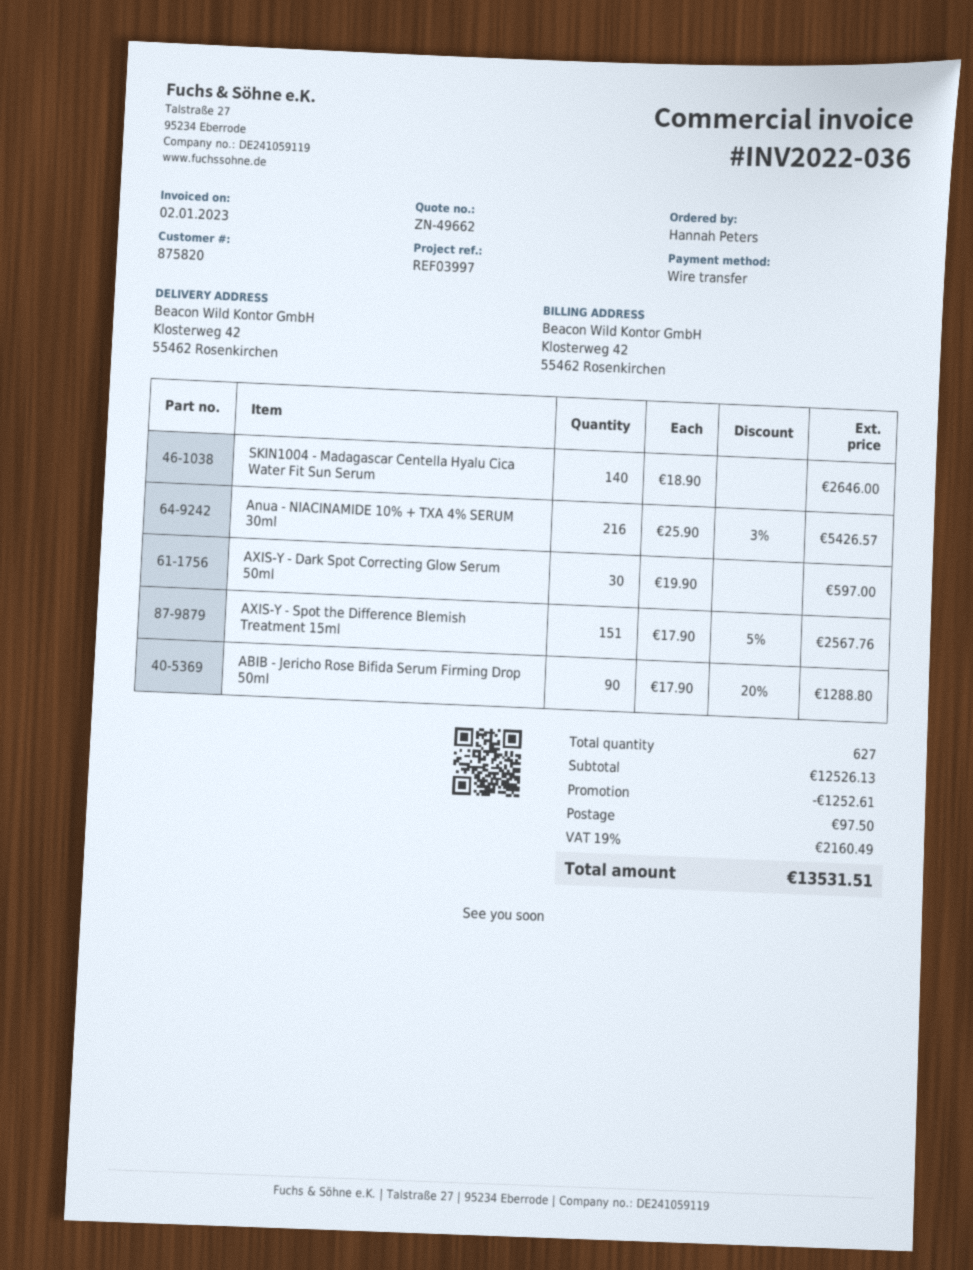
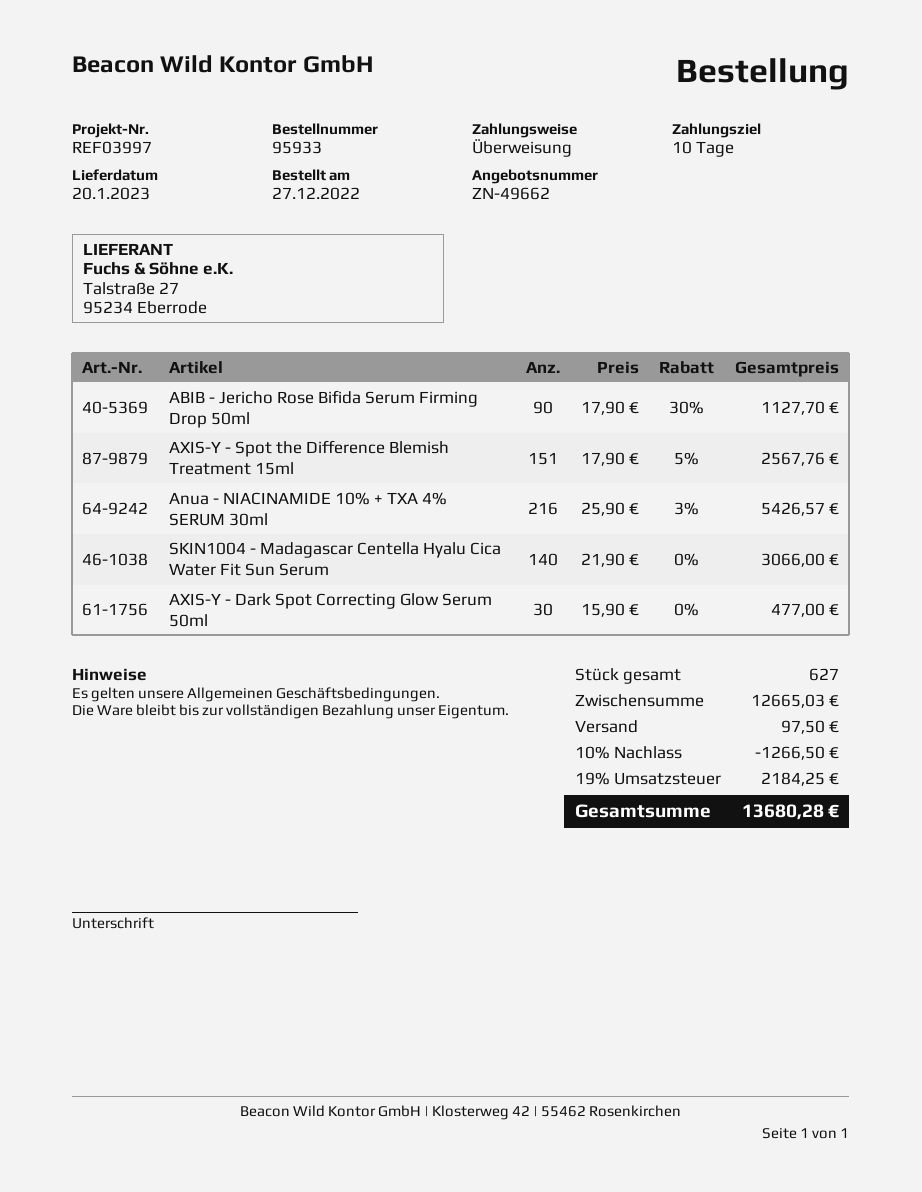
SKIN1004 - Madagascar Centella Hyalu Cica Water Fit Sun Serum: 140 x 18.90 = 2646.00 -> 140 x 21.90 = 3066.00
AXIS-Y - Dark Spot Correcting Glow Serum 50ml: 30 x 19.90 = 597.00 -> 30 x 15.90 = 477.00
ABIB - Jericho Rose Bifida Serum Firming Drop 50ml: 90 x 17.90 - 20% = 1288.80 -> 90 x 17.90 - 30% = 1127.70
subtotal: 12526.13 -> 12665.03
discount: 1252.61 -> 1266.50
tax: 19% = 2160.49 -> 19% = 2184.25
total: 13531.51 -> 13680.28

